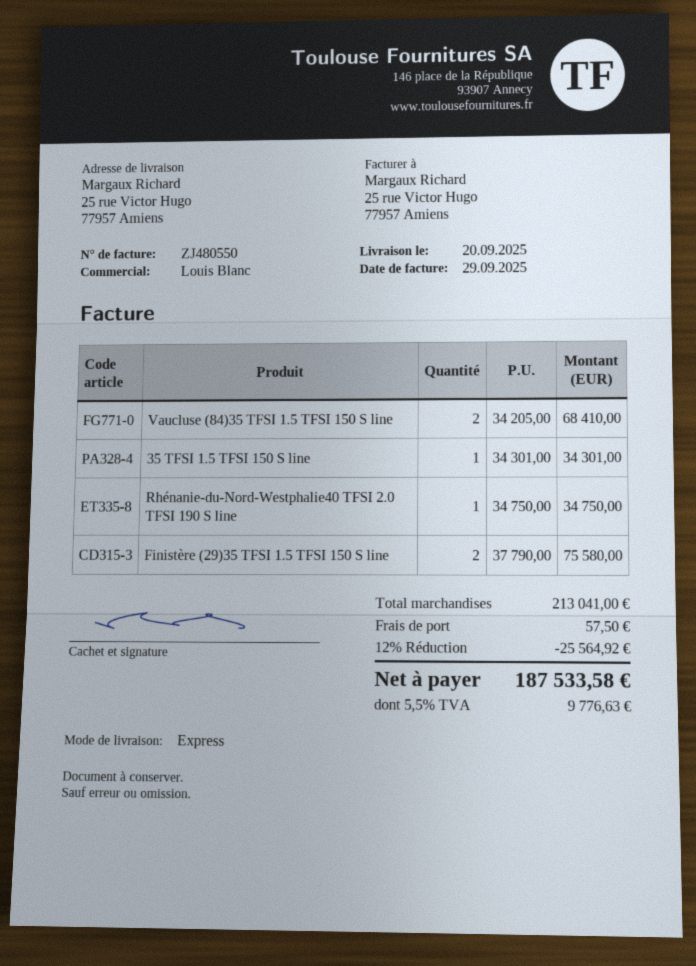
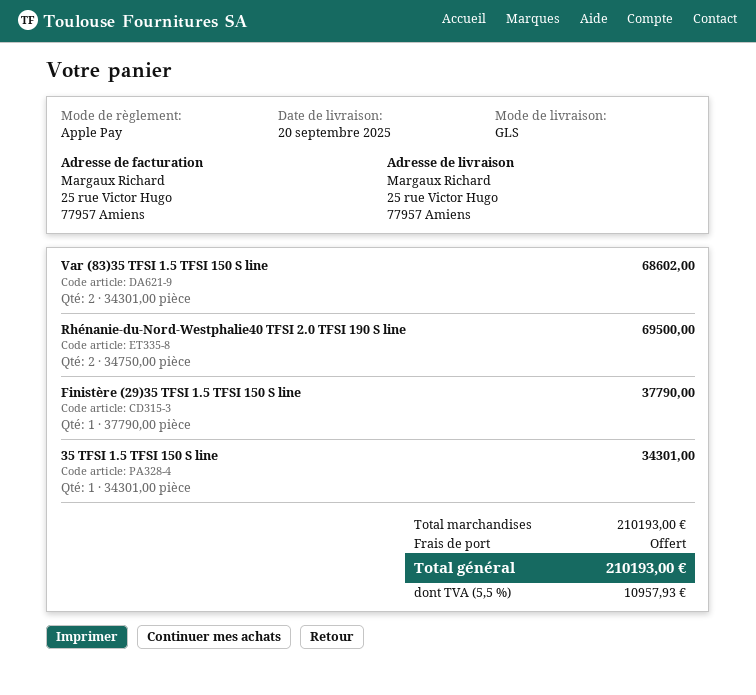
shipping method: express -> GLS
Vaucluse (84)35 TFSI 1.5 TFSI 150 S line: 2 x 34205.00 = 68410.00 -> none
Rhénanie-du-Nord-Westphalie40 TFSI 2.0 TFSI 190 S line: 1 x 34750.00 = 34750.00 -> 2 x 34750.00 = 69500.00
Finistère (29)35 TFSI 1.5 TFSI 150 S line: 2 x 37790.00 = 75580.00 -> 1 x 37790.00 = 37790.00
Var (83)35 TFSI 1.5 TFSI 150 S line: none -> 2 x 34301.00 = 68602.00
subtotal: 213041.00 -> 210193.00
discount: 12% = 25564.92 -> none
shipping: 57.50 -> 0.00
tax: 5.5% = 9776.63 -> 5.5% = 10957.93
total: 187533.58 -> 210193.00

